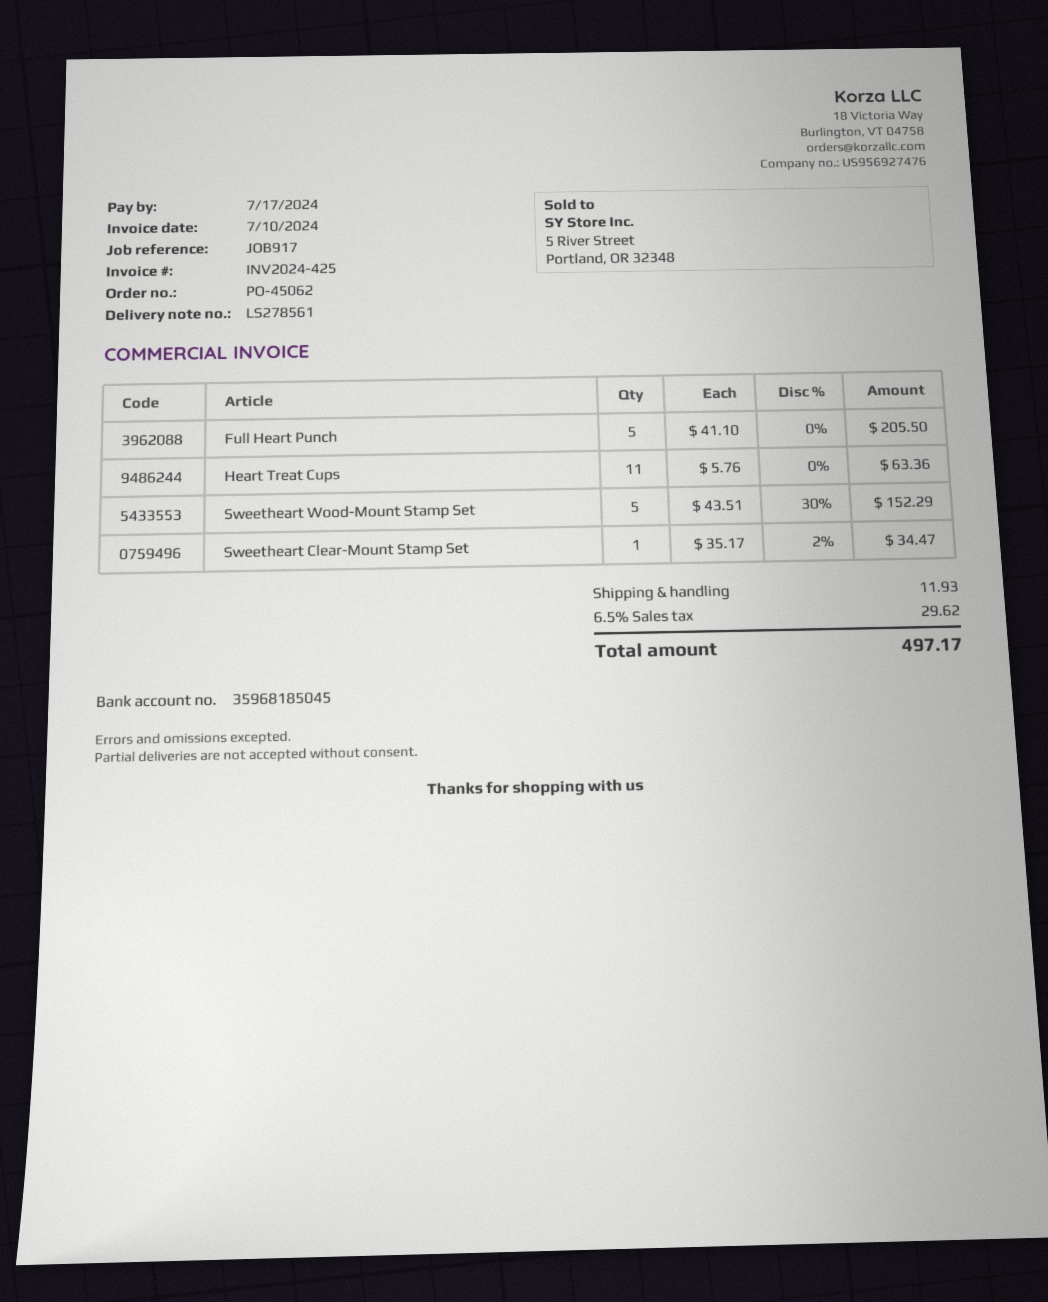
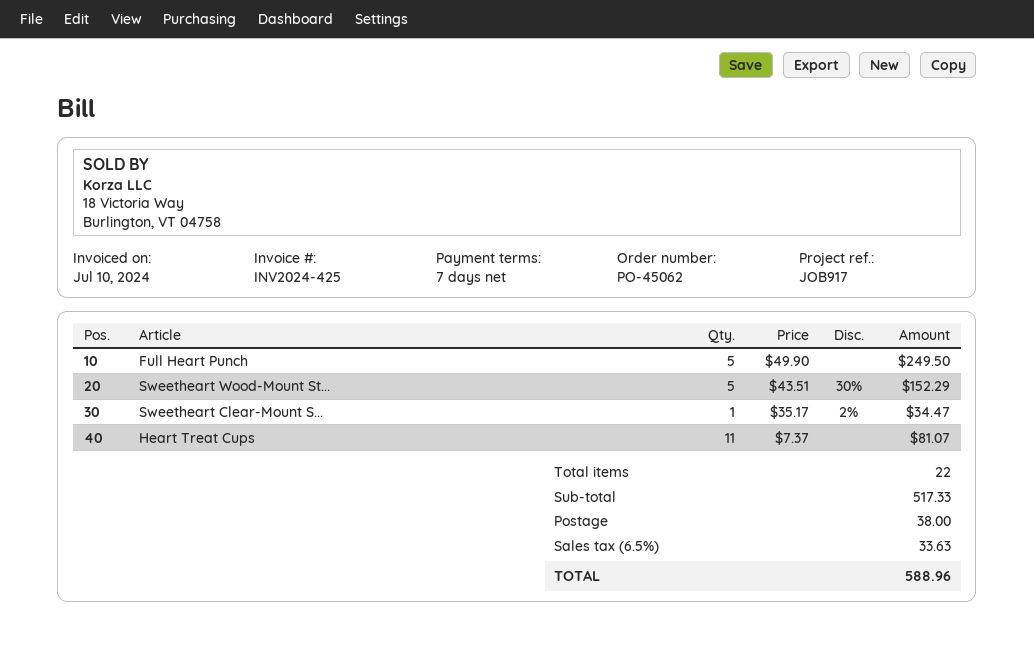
Full Heart Punch: 5 x 41.10 = 205.50 -> 5 x 49.90 = 249.50
Heart Treat Cups: 11 x 5.76 = 63.36 -> 11 x 7.37 = 81.07
shipping: 11.93 -> 38.00
tax: 6.5% = 29.62 -> 6.5% = 33.63
total: 497.17 -> 588.96

